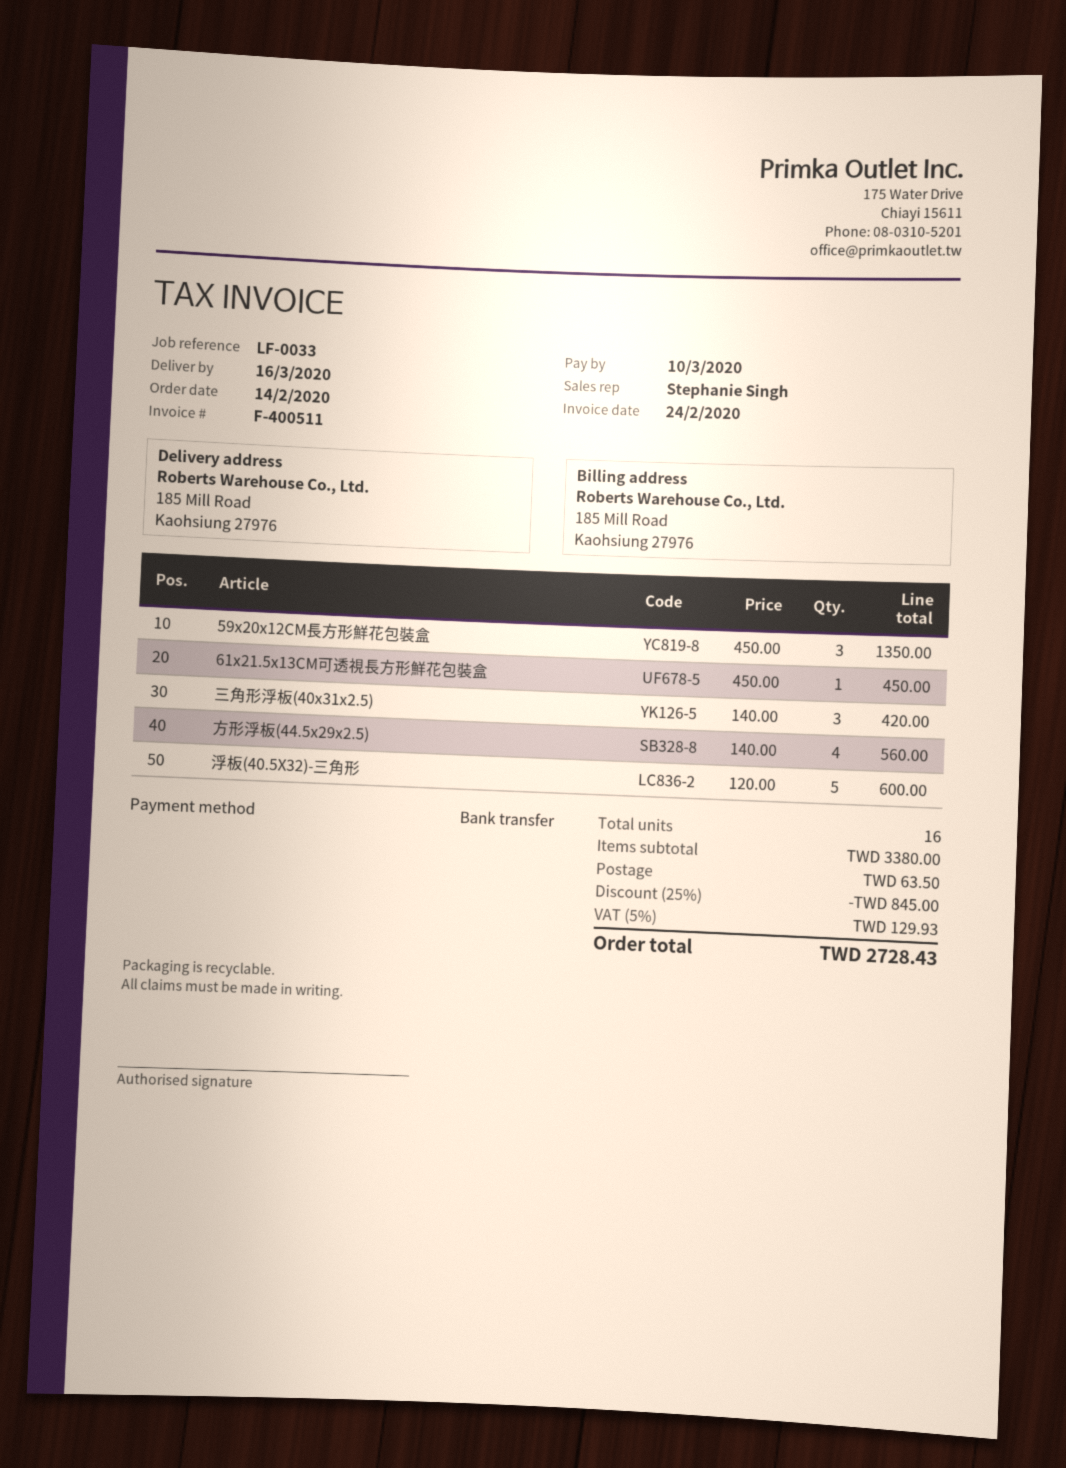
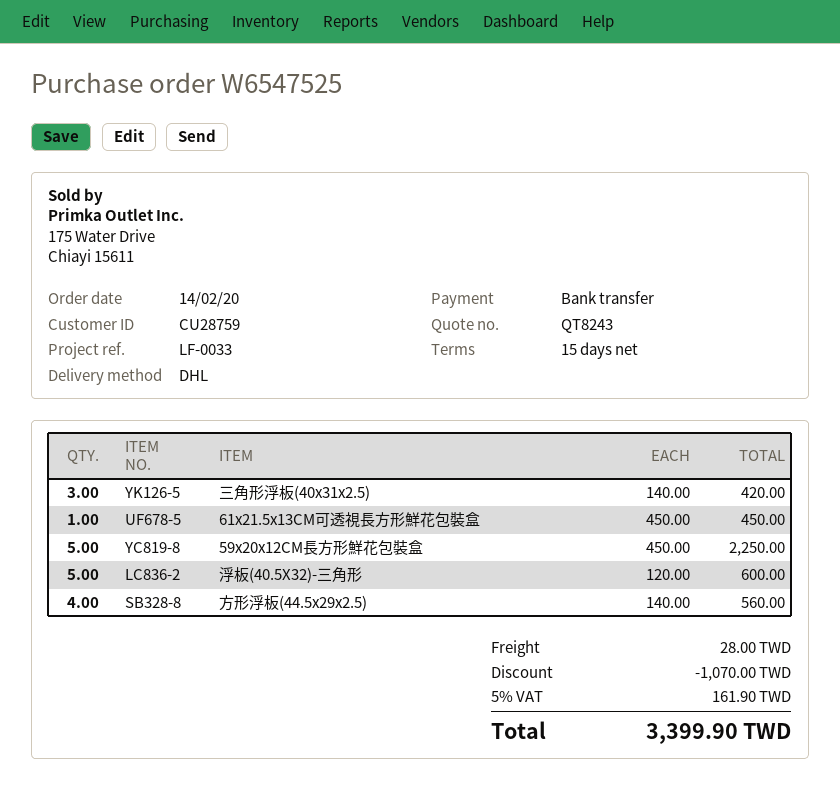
59x20x12CM長方形鮮花包裝盒: 3 x 450.00 = 1350.00 -> 5 x 450.00 = 2250.00
discount: 845.00 -> 1070.00
shipping: 63.50 -> 28.00
tax: 5% = 129.93 -> 5% = 161.90
total: 2728.43 -> 3399.90

